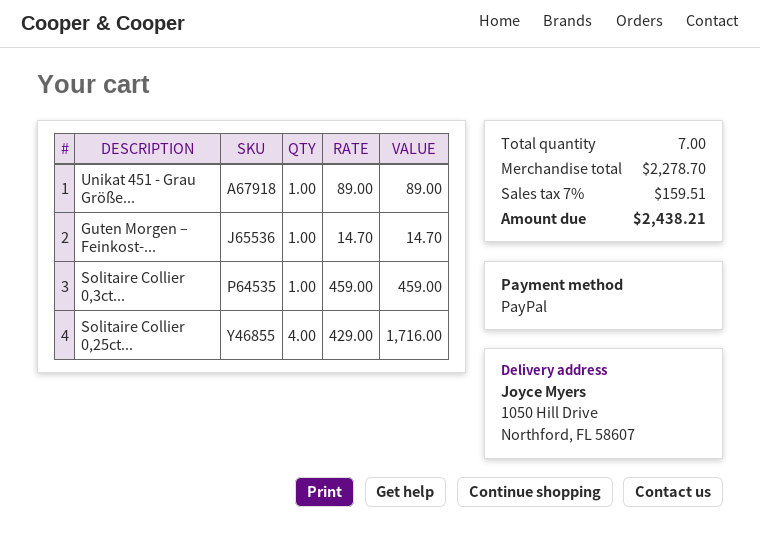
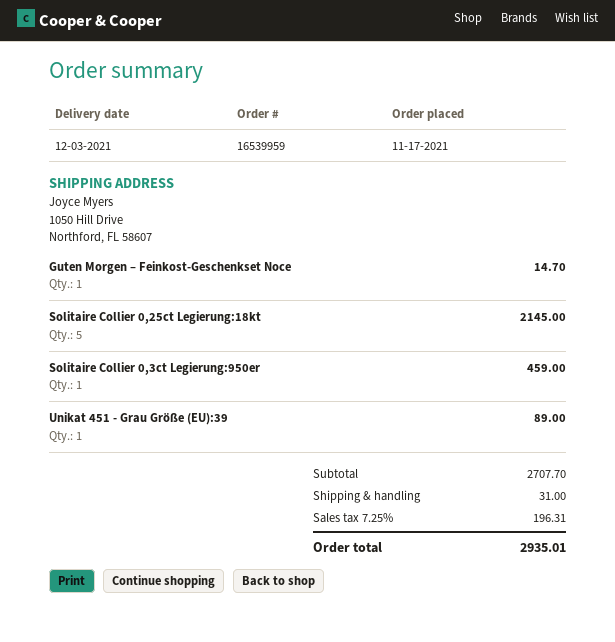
Solitaire Collier 0,25ct...: 4 for 1716.00 -> 5 for 2145.00
subtotal: 2278.70 -> 2707.70
shipping: none -> 31.00
tax: 7% = 159.51 -> 7.25% = 196.31
total: 2438.21 -> 2935.01

